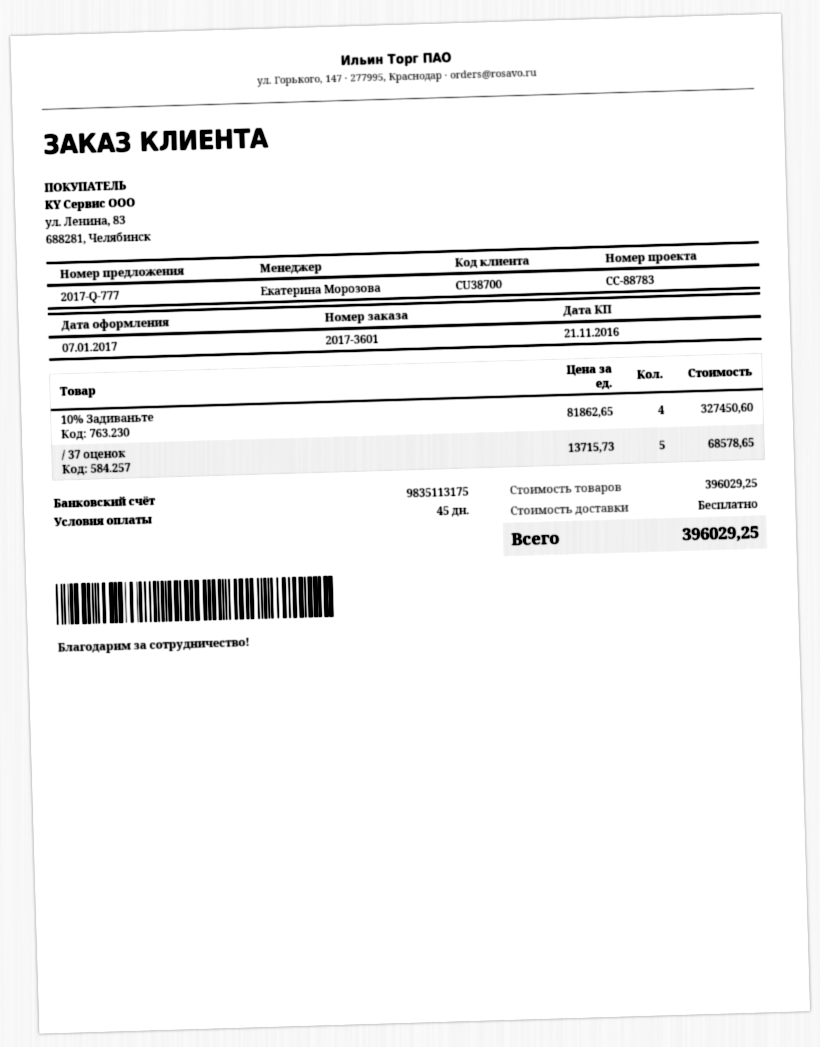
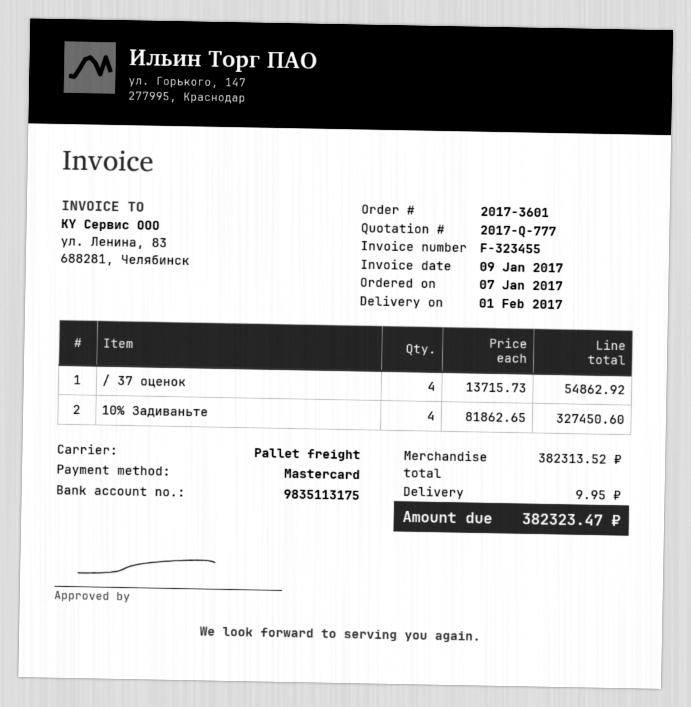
/ 37 оценок: 5 x 13715.73 = 68578.65 -> 4 x 13715.73 = 54862.92
subtotal: 396029.25 -> 382313.52
shipping: 0.00 -> 9.95
total: 396029.25 -> 382323.47

